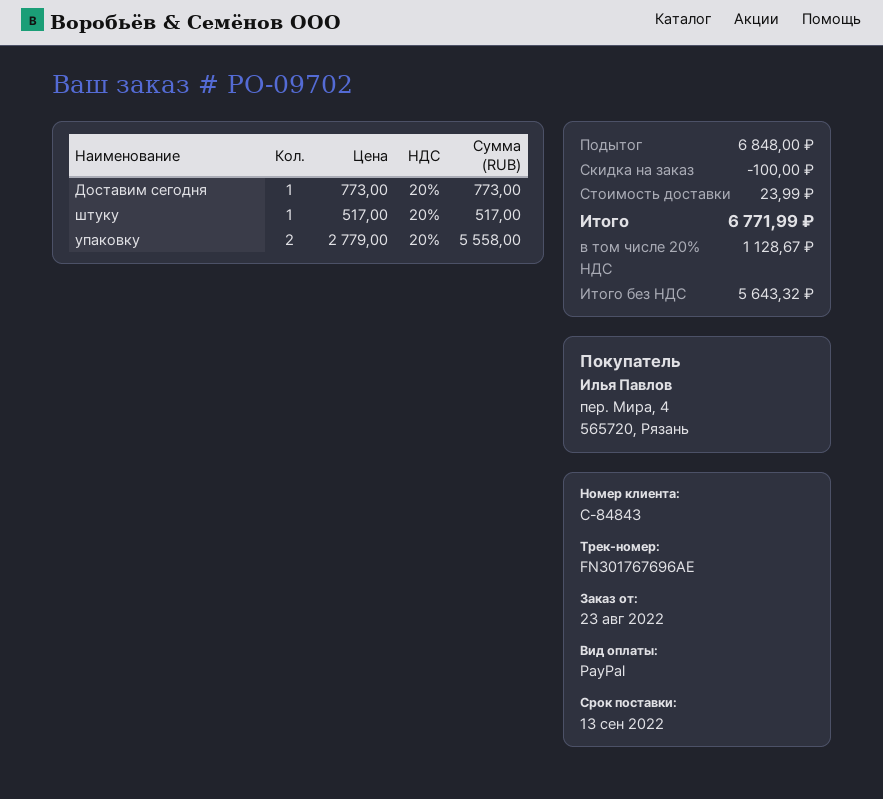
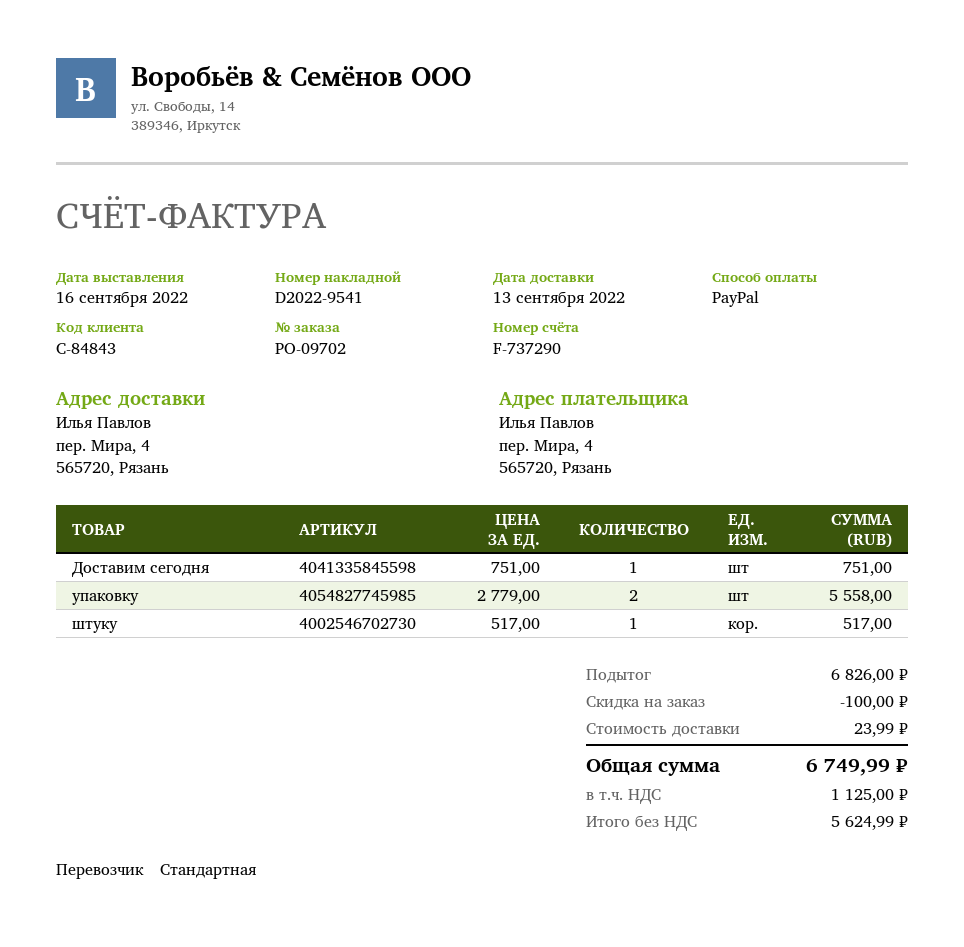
Доставим сегодня: 1 x 773.00 = 773.00 -> 1 x 751.00 = 751.00
subtotal: 6848.00 -> 6826.00
net: 5643.32 -> 5624.99
tax: 1128.67 -> 1125.00
total: 6771.99 -> 6749.99

